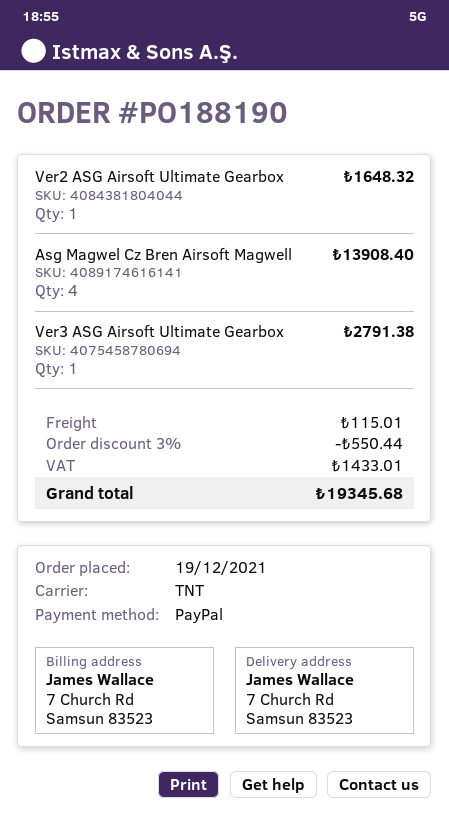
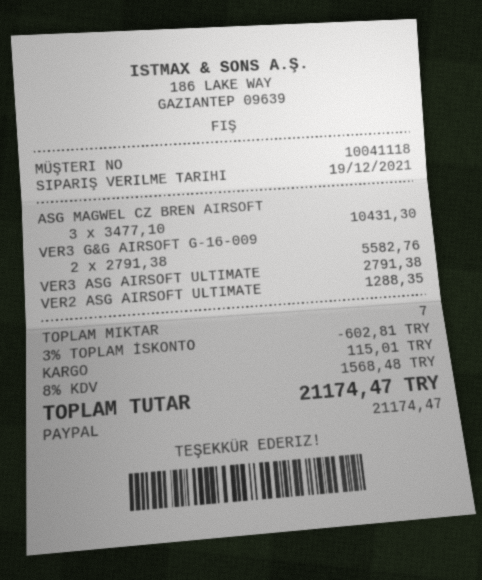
Ver2 ASG Airsoft Ultimate Gearbox: 1 for 1648.32 -> 1 for 1288.35
Asg Magwel Cz Bren Airsoft Magwell: 4 for 13908.40 -> 3 for 10431.30
VER3 G&G AIRSOFT G-16-009: none -> 2 for 5582.76
discount: 3% = 550.44 -> 3% = 602.81
tax: 1433.01 -> 1568.48
total: 19345.68 -> 21174.47

